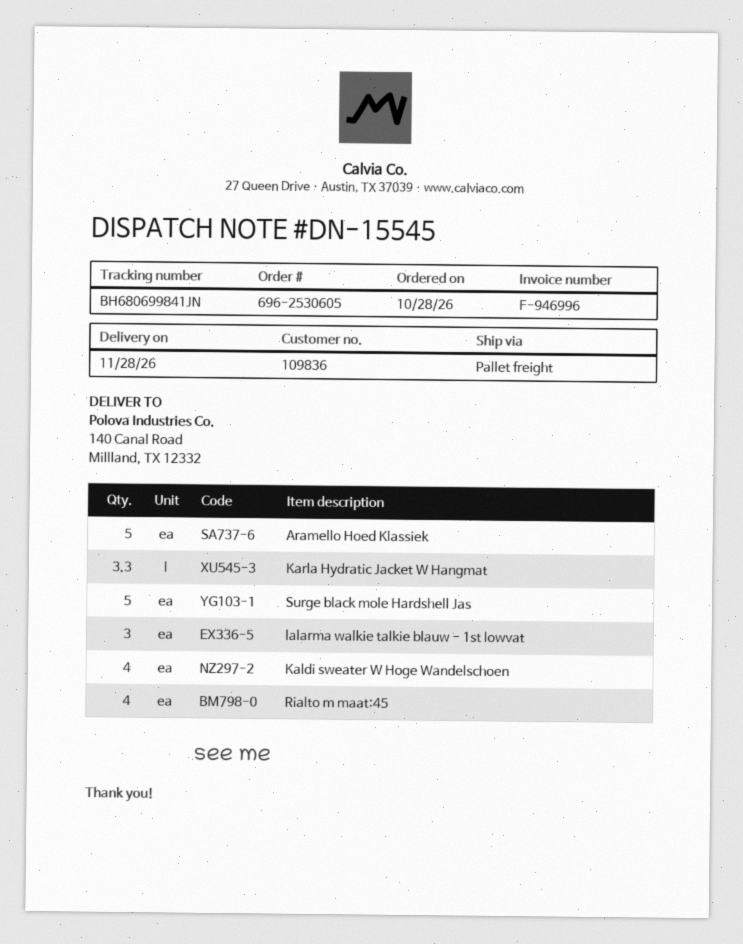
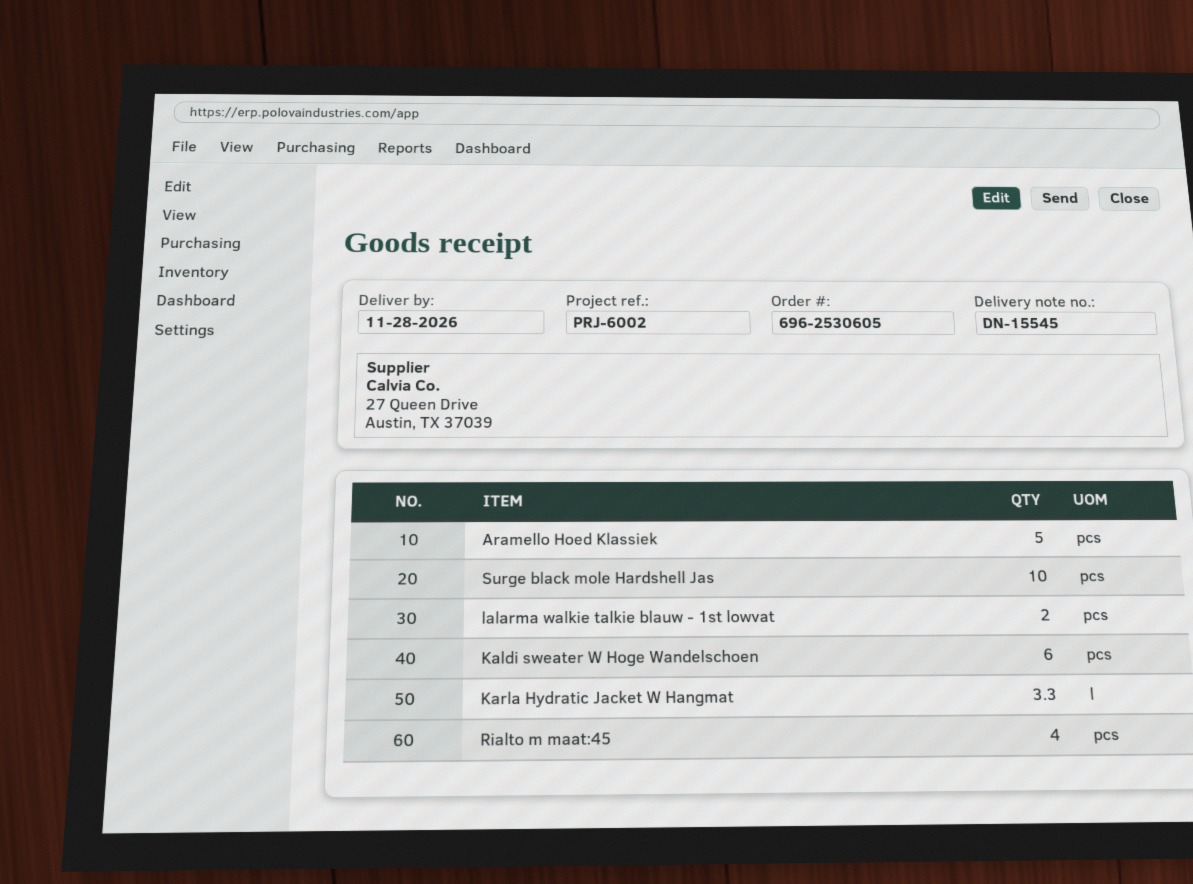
Surge black mole Hardshell Jas: 5 -> 10
lalarma walkie talkie blauw - 1st lowvat: 3 -> 2
Kaldi sweater W Hoge Wandelschoen: 4 -> 6

